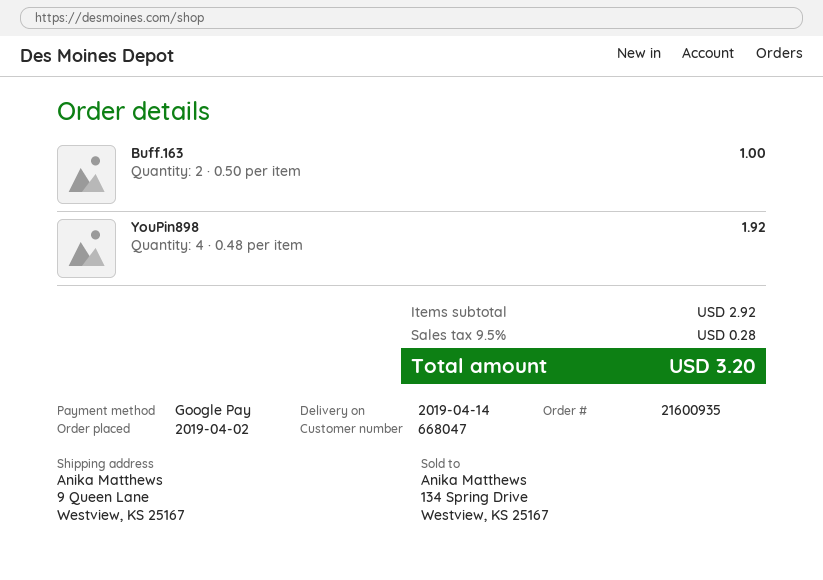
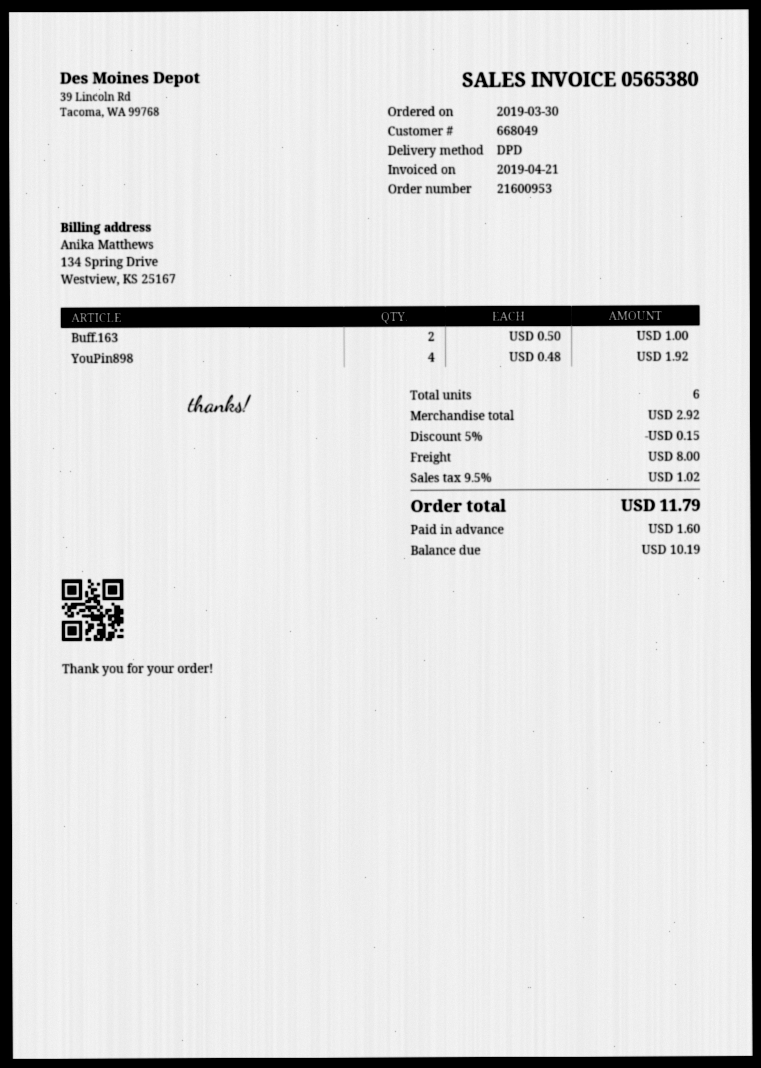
order number: 21600935 -> 21600953
order date: 2019-04-02 -> 2019-03-30
customer number: 668047 -> 668049
discount: none -> 5% = 0.15
shipping: none -> 8.00
tax: 9.5% = 0.28 -> 9.5% = 1.02
total: 3.20 -> 11.79

